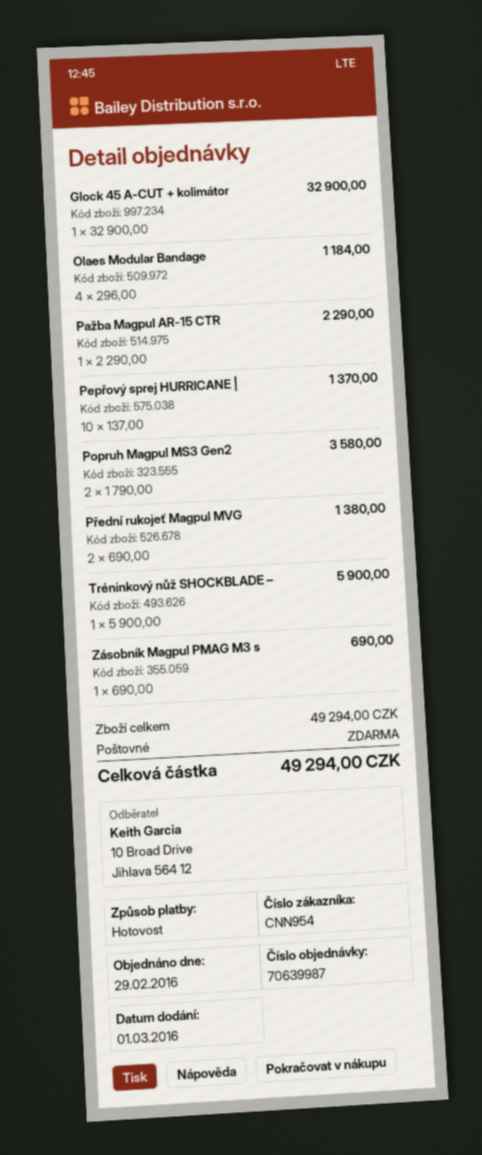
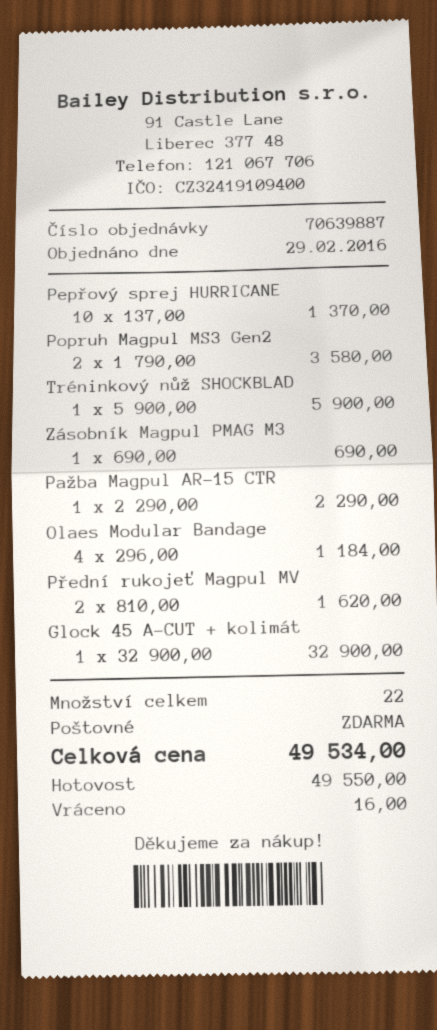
order number: 70639987 -> 70639887
Přední rukojeť Magpul MVG: 2 x 690.00 = 1380.00 -> 2 x 810.00 = 1620.00
total: 49294.00 -> 49534.00

